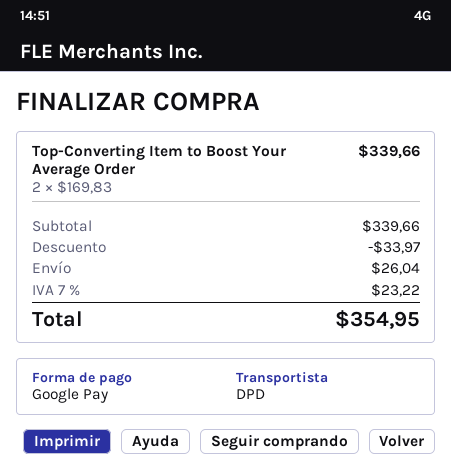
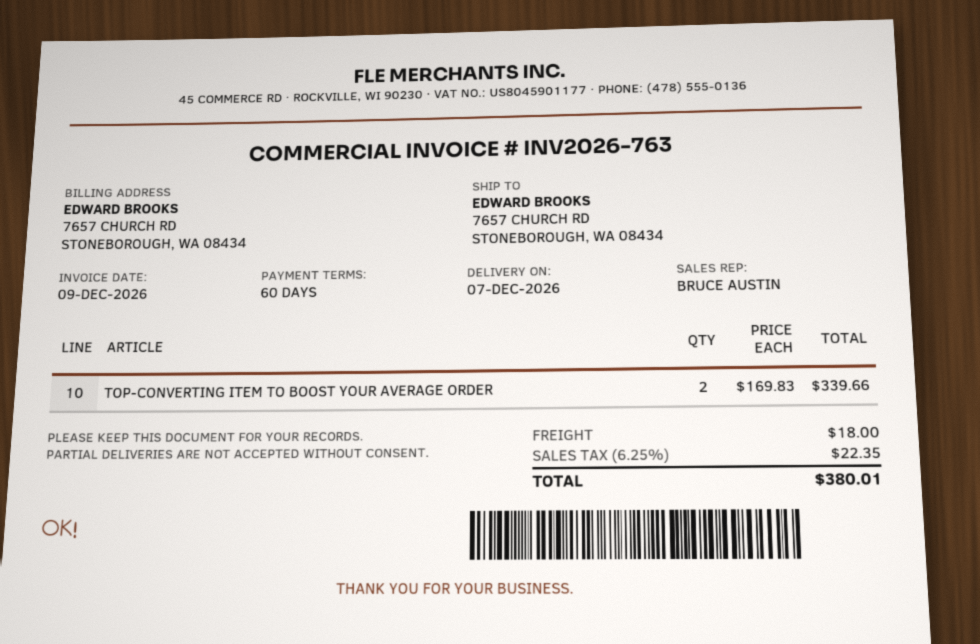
discount: 33.97 -> none
shipping: 26.04 -> 18.00
tax: 7% = 23.22 -> 6.25% = 22.35
total: 354.95 -> 380.01

